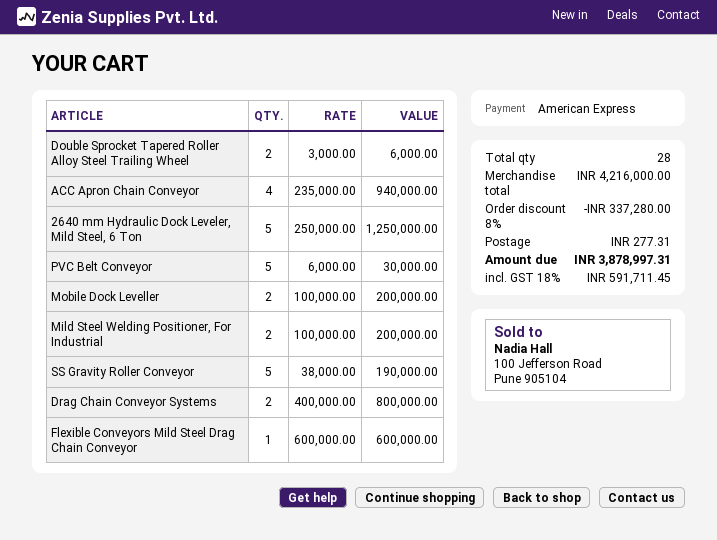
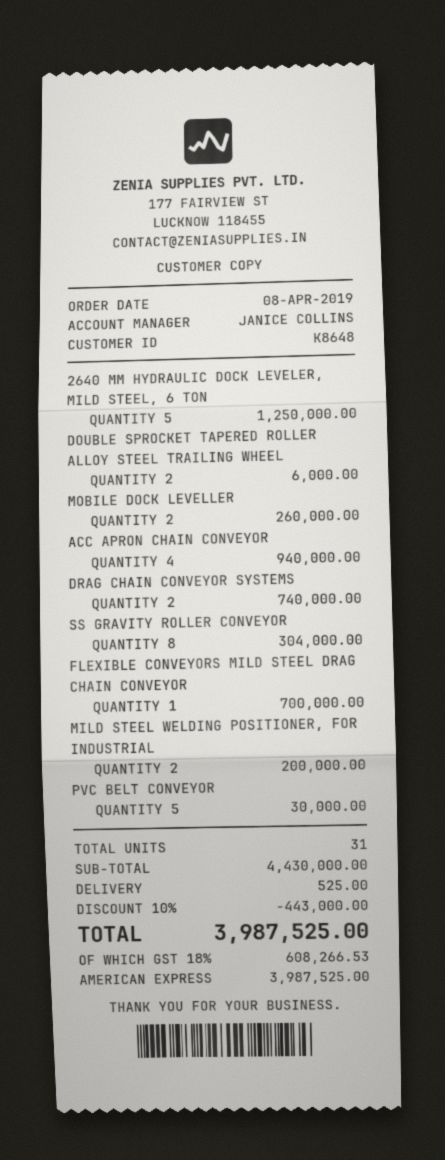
Mobile Dock Leveller: 2 for 200000.00 -> 2 for 260000.00
SS Gravity Roller Conveyor: 5 for 190000.00 -> 8 for 304000.00
Drag Chain Conveyor Systems: 2 for 800000.00 -> 2 for 740000.00
Flexible Conveyors Mild Steel Drag Chain Conveyor: 1 for 600000.00 -> 1 for 700000.00
total quantity: 28 -> 31
subtotal: 4216000.00 -> 4430000.00
discount: 8% = 337280.00 -> 10% = 443000.00
shipping: 277.31 -> 525.00
tax: 18% = 591711.45 -> 18% = 608266.53
total: 3878997.31 -> 3987525.00

